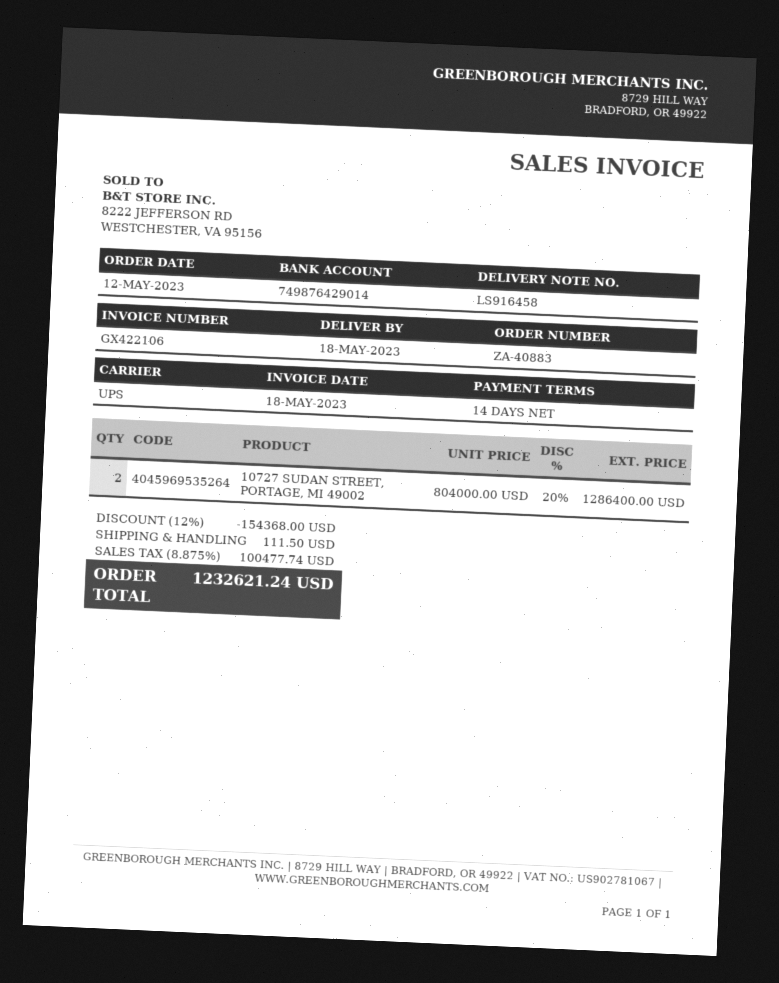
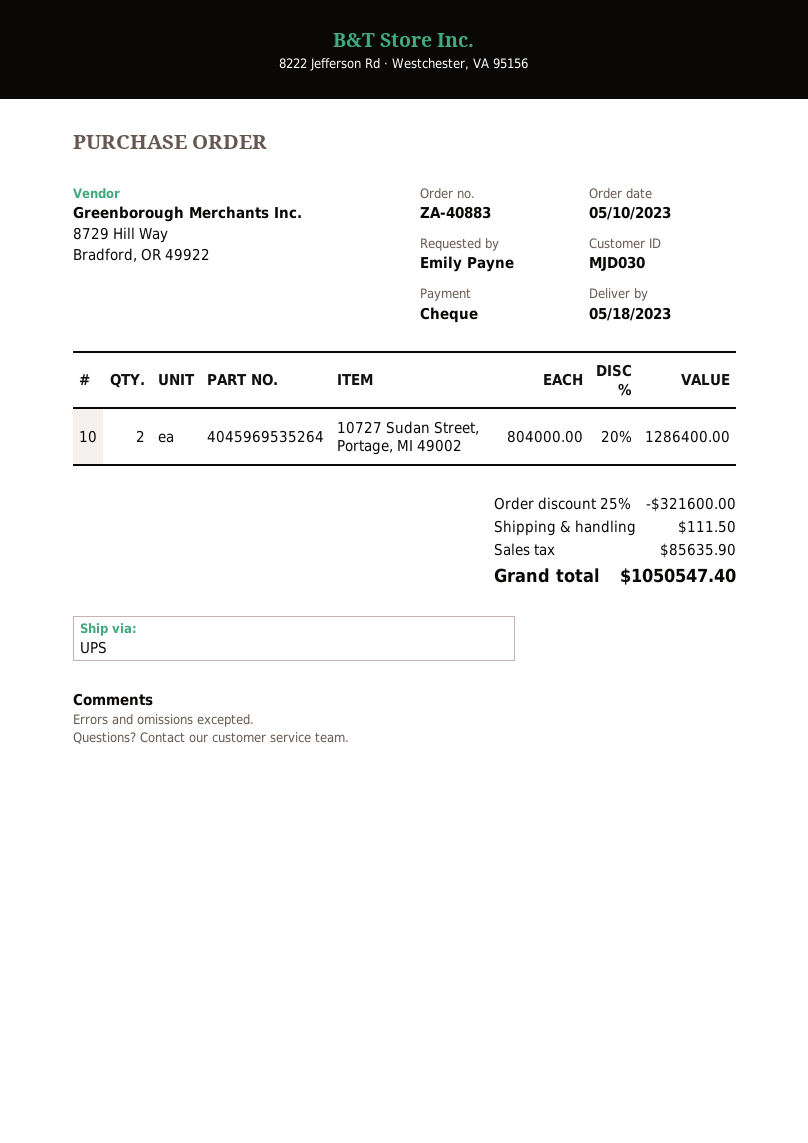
order date: 2023-05-12 -> 2023-05-10
discount: 12% = 154368.00 -> 25% = 321600.00
tax: 100477.74 -> 85635.90
total: 1232621.24 -> 1050547.40

